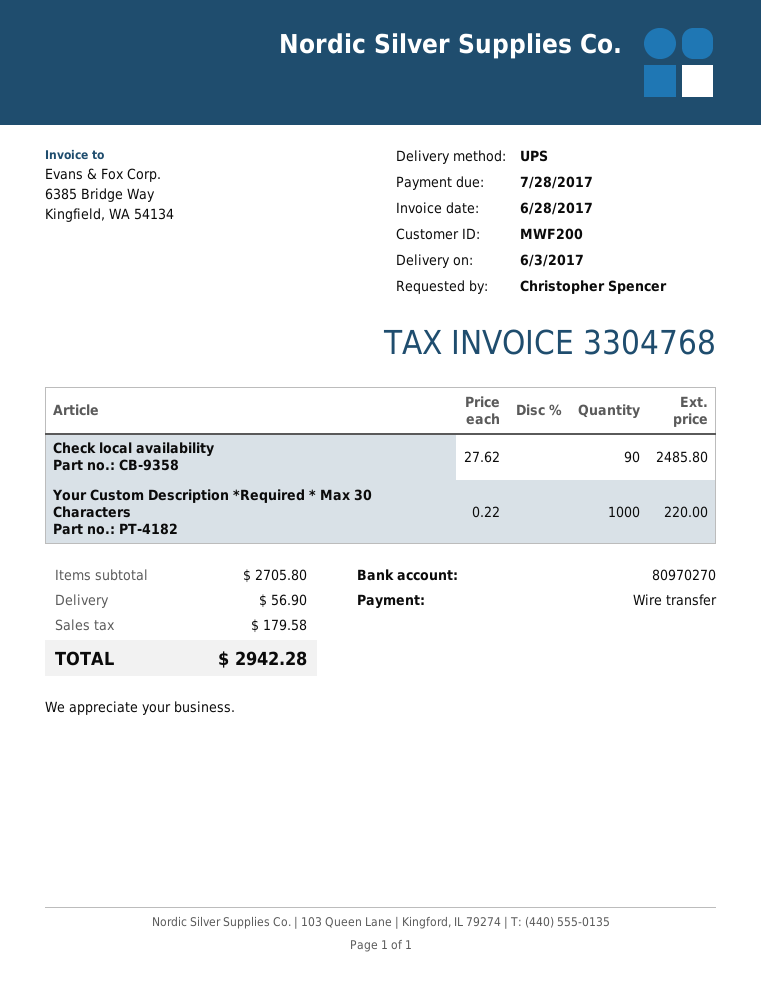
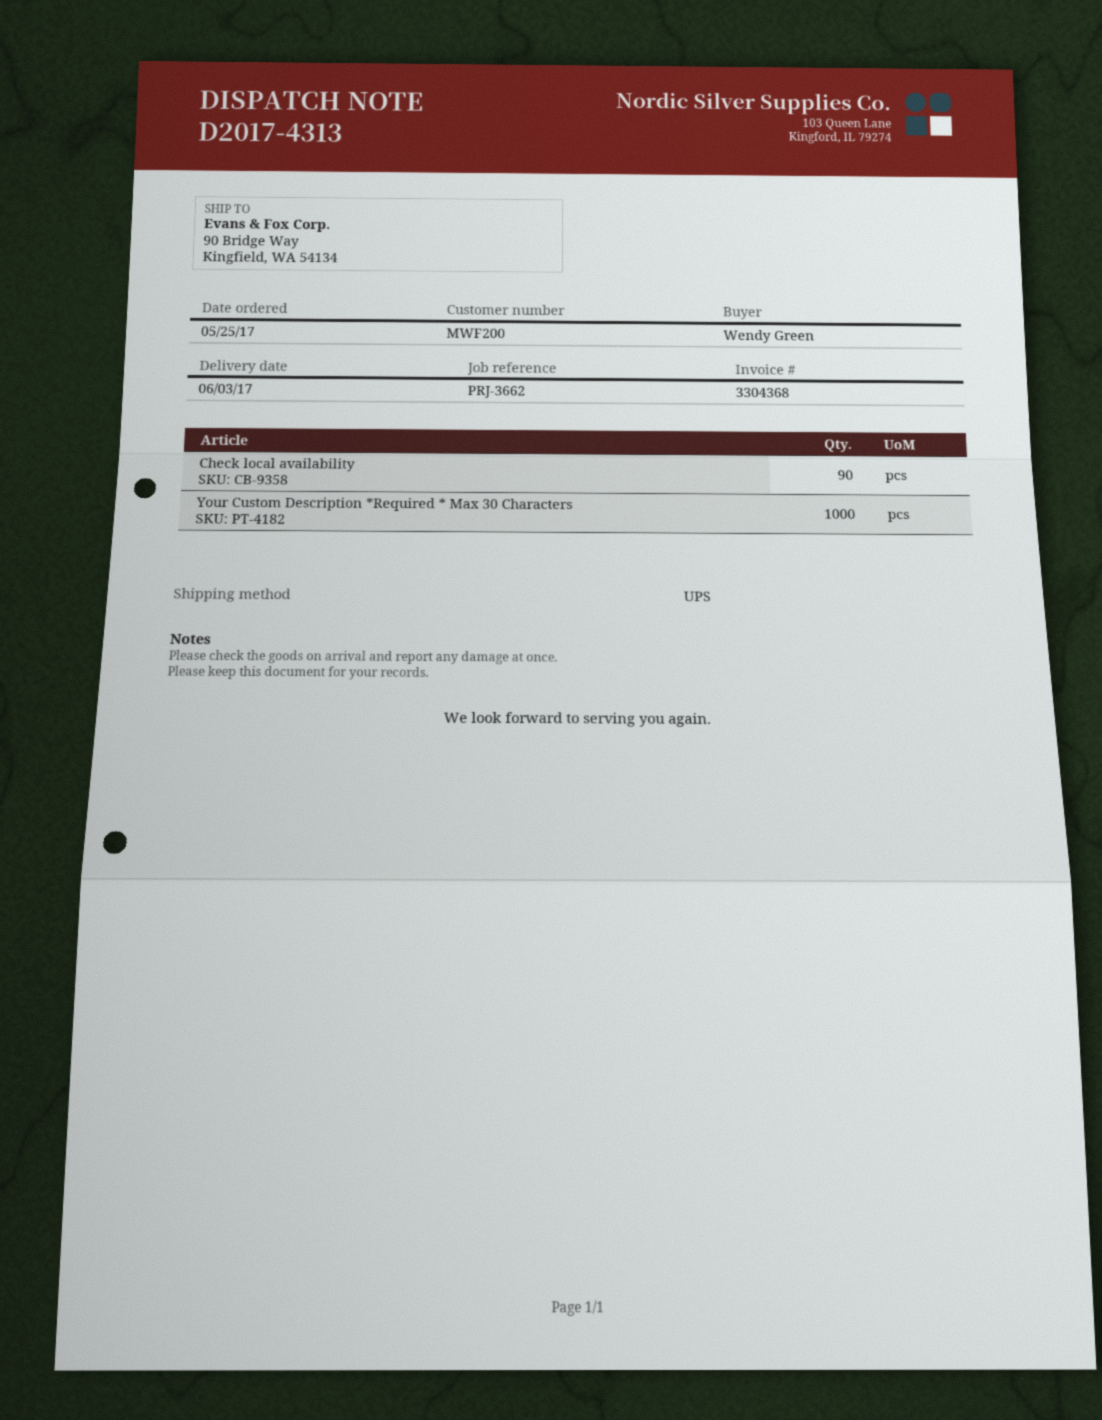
invoice number: 3304768 -> 3304368
ordered by: Christopher Spencer -> Wendy Green

